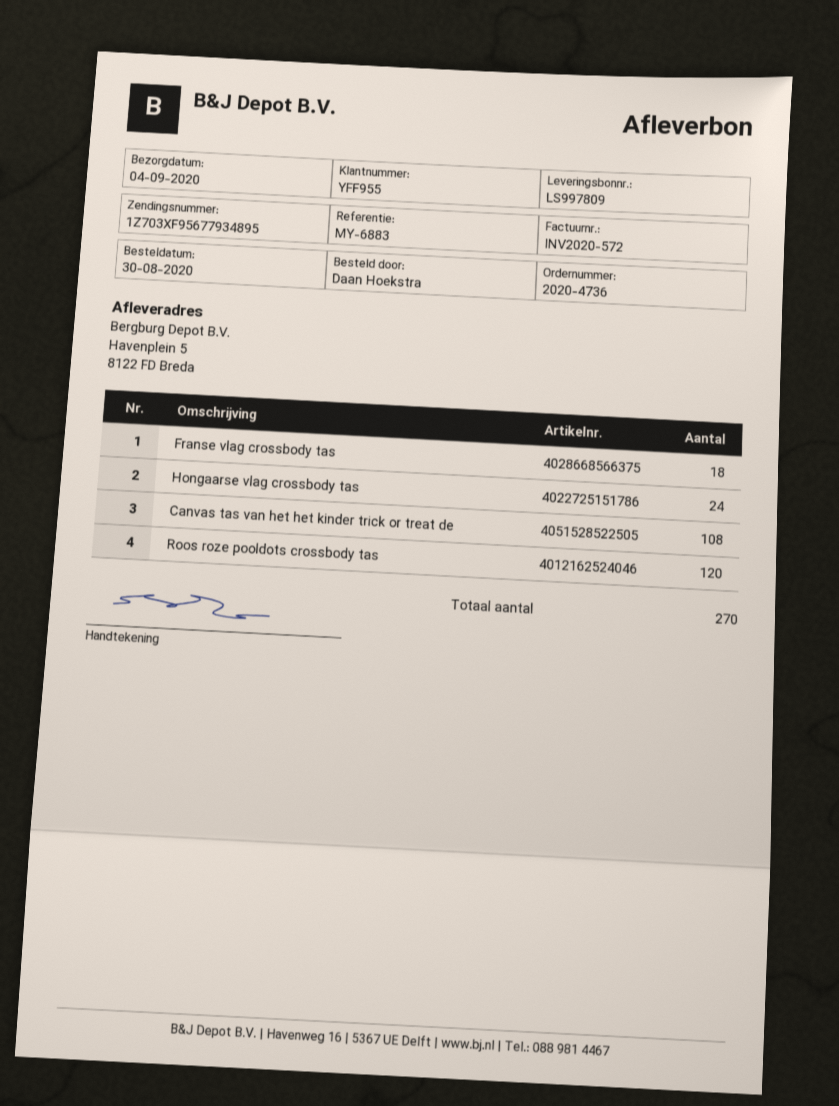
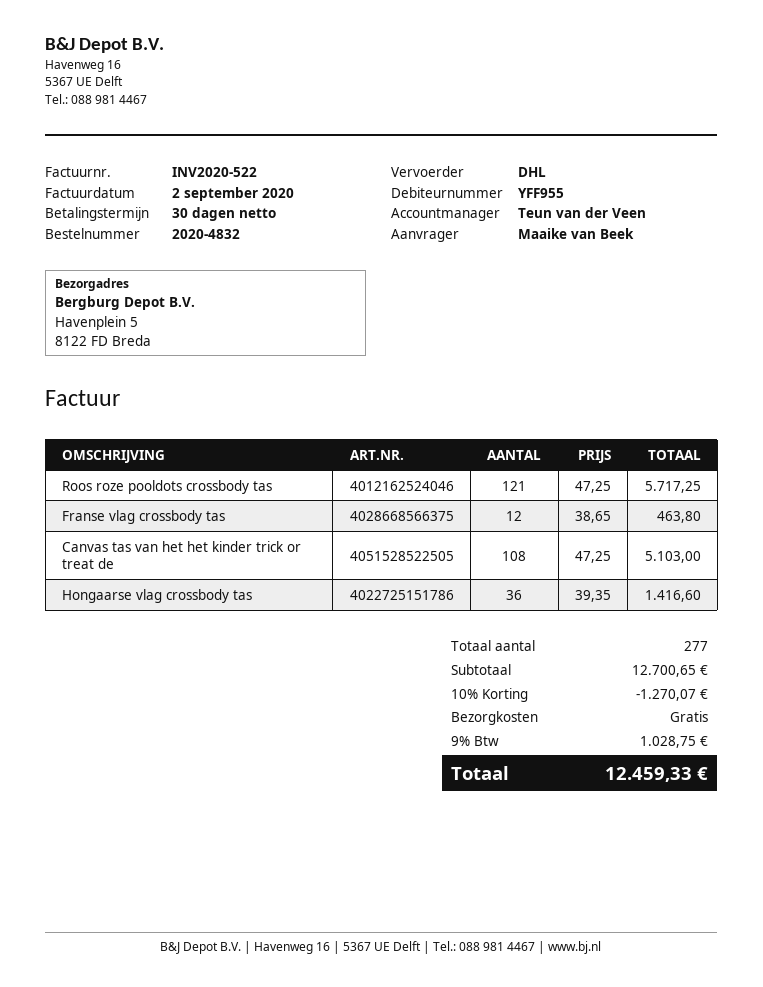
order number: 2020-4736 -> 2020-4832
invoice number: INV2020-572 -> INV2020-522
ordered by: Daan Hoekstra -> Maaike van Beek
Franse vlag crossbody tas: 18 -> 12
Hongaarse vlag crossbody tas: 24 -> 36
Roos roze pooldots crossbody tas: 120 -> 121
total quantity: 270 -> 277

